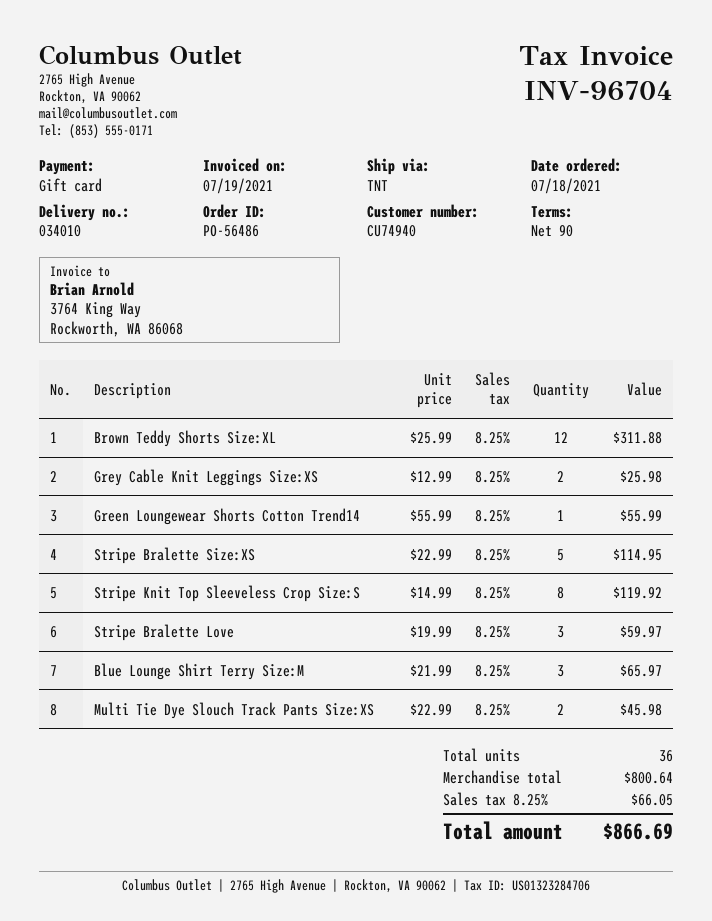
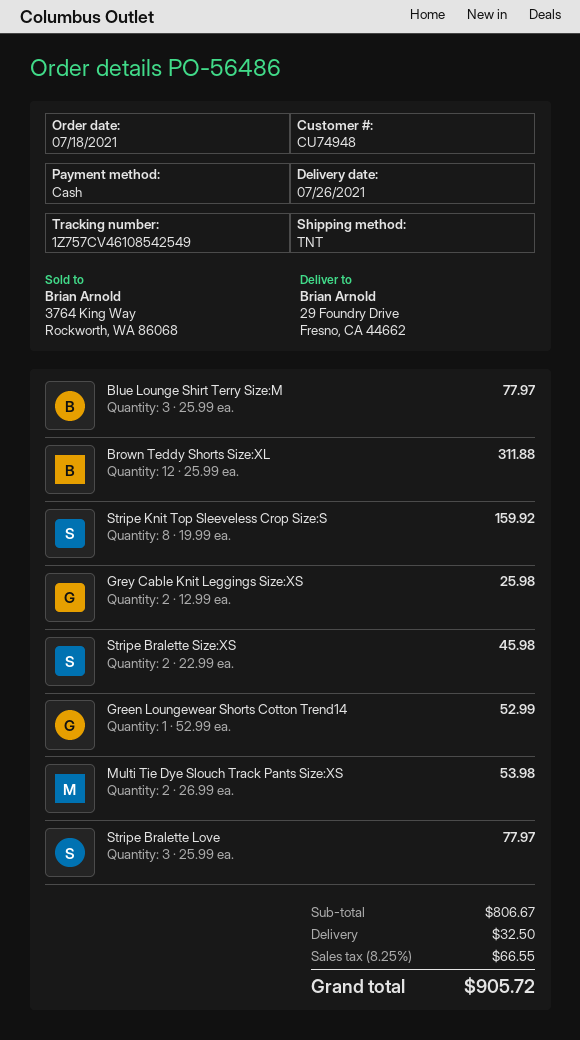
customer number: CU74940 -> CU74948
payment method: gift card -> cash
Green Loungewear Shorts Cotton Trend14: 1 x 55.99 = 55.99 -> 1 x 52.99 = 52.99
Stripe Bralette Size:XS: 5 x 22.99 = 114.95 -> 2 x 22.99 = 45.98
Stripe Knit Top Sleeveless Crop Size:S: 8 x 14.99 = 119.92 -> 8 x 19.99 = 159.92
Stripe Bralette Love: 3 x 19.99 = 59.97 -> 3 x 25.99 = 77.97
Blue Lounge Shirt Terry Size:M: 3 x 21.99 = 65.97 -> 3 x 25.99 = 77.97
Multi Tie Dye Slouch Track Pants Size:XS: 2 x 22.99 = 45.98 -> 2 x 26.99 = 53.98
subtotal: 800.64 -> 806.67
shipping: none -> 32.50
tax: 8.25% = 66.05 -> 8.25% = 66.55
total: 866.69 -> 905.72

